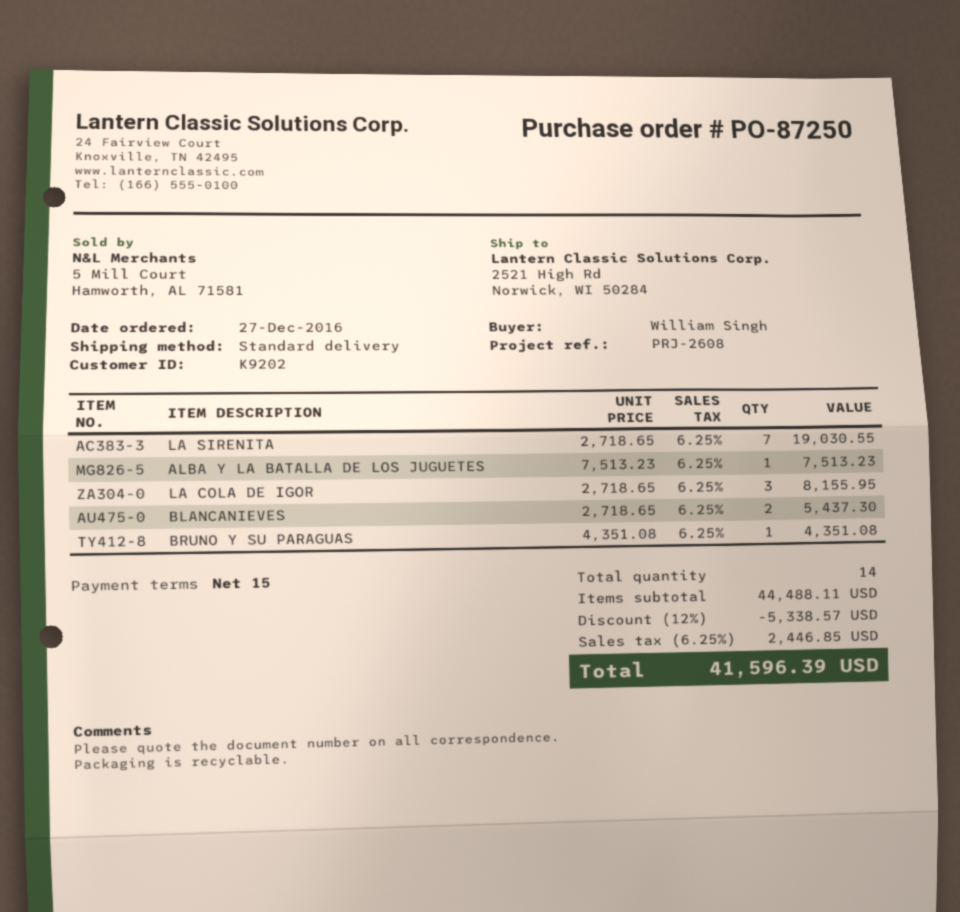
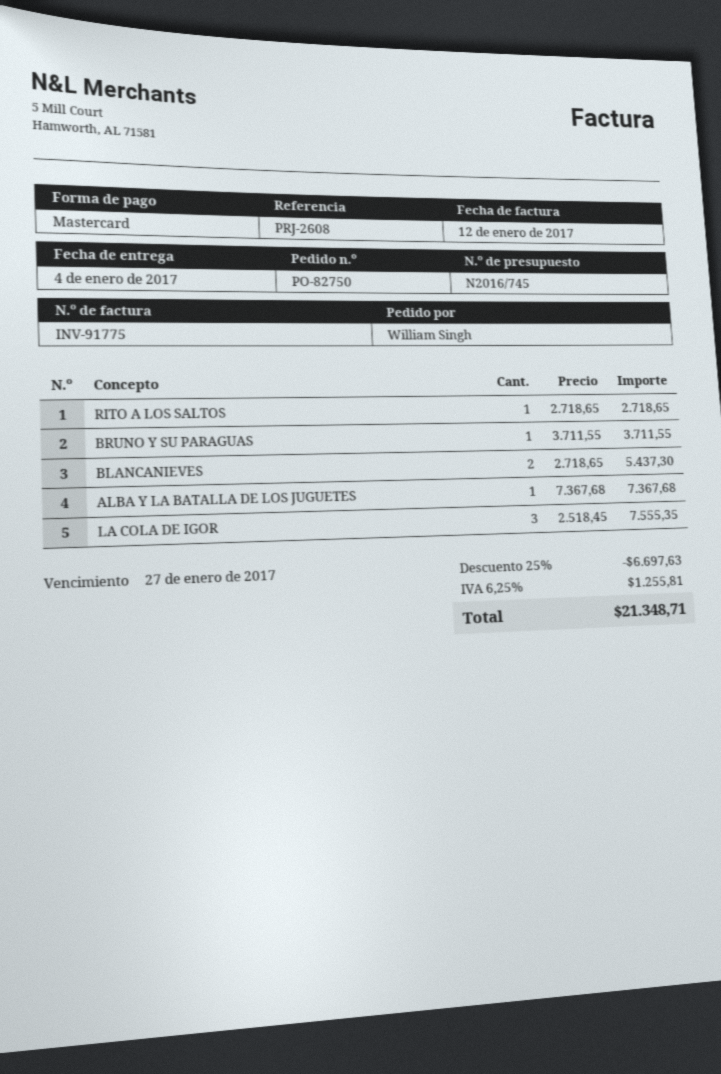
order number: PO-87250 -> PO-82750
LA SIRENITA: 7 x 2718.65 = 19030.55 -> none
ALBA Y LA BATALLA DE LOS JUGUETES: 1 x 7513.23 = 7513.23 -> 1 x 7367.68 = 7367.68
LA COLA DE IGOR: 3 x 2718.65 = 8155.95 -> 3 x 2518.45 = 7555.35
BRUNO Y SU PARAGUAS: 1 x 4351.08 = 4351.08 -> 1 x 3711.55 = 3711.55
RITO A LOS SALTOS: none -> 1 x 2718.65 = 2718.65
discount: 12% = 5338.57 -> 25% = 6697.63
tax: 6.25% = 2446.85 -> 6.25% = 1255.81
total: 41596.39 -> 21348.71

